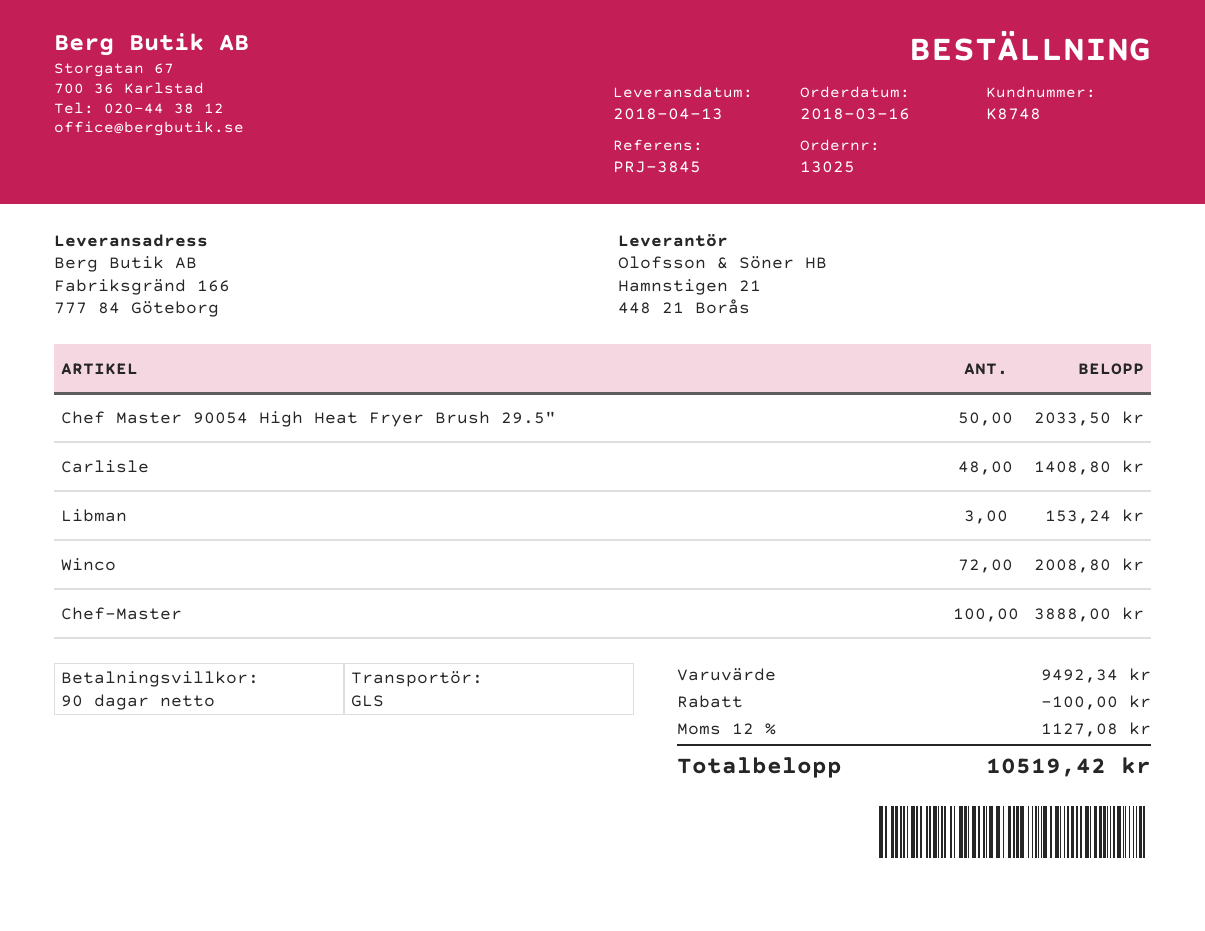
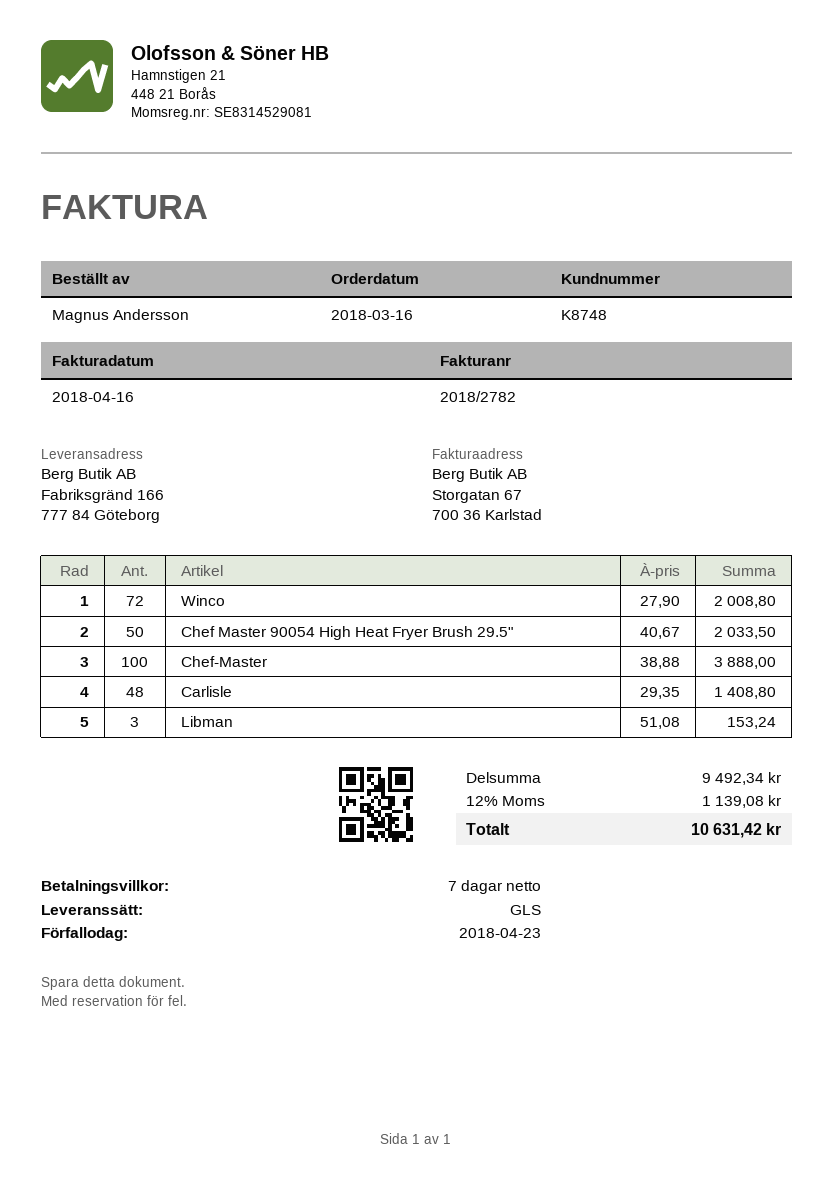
payment terms: 90 days -> 7 days
discount: 100.00 -> none
tax: 12% = 1127.08 -> 12% = 1139.08
total: 10519.42 -> 10631.42

